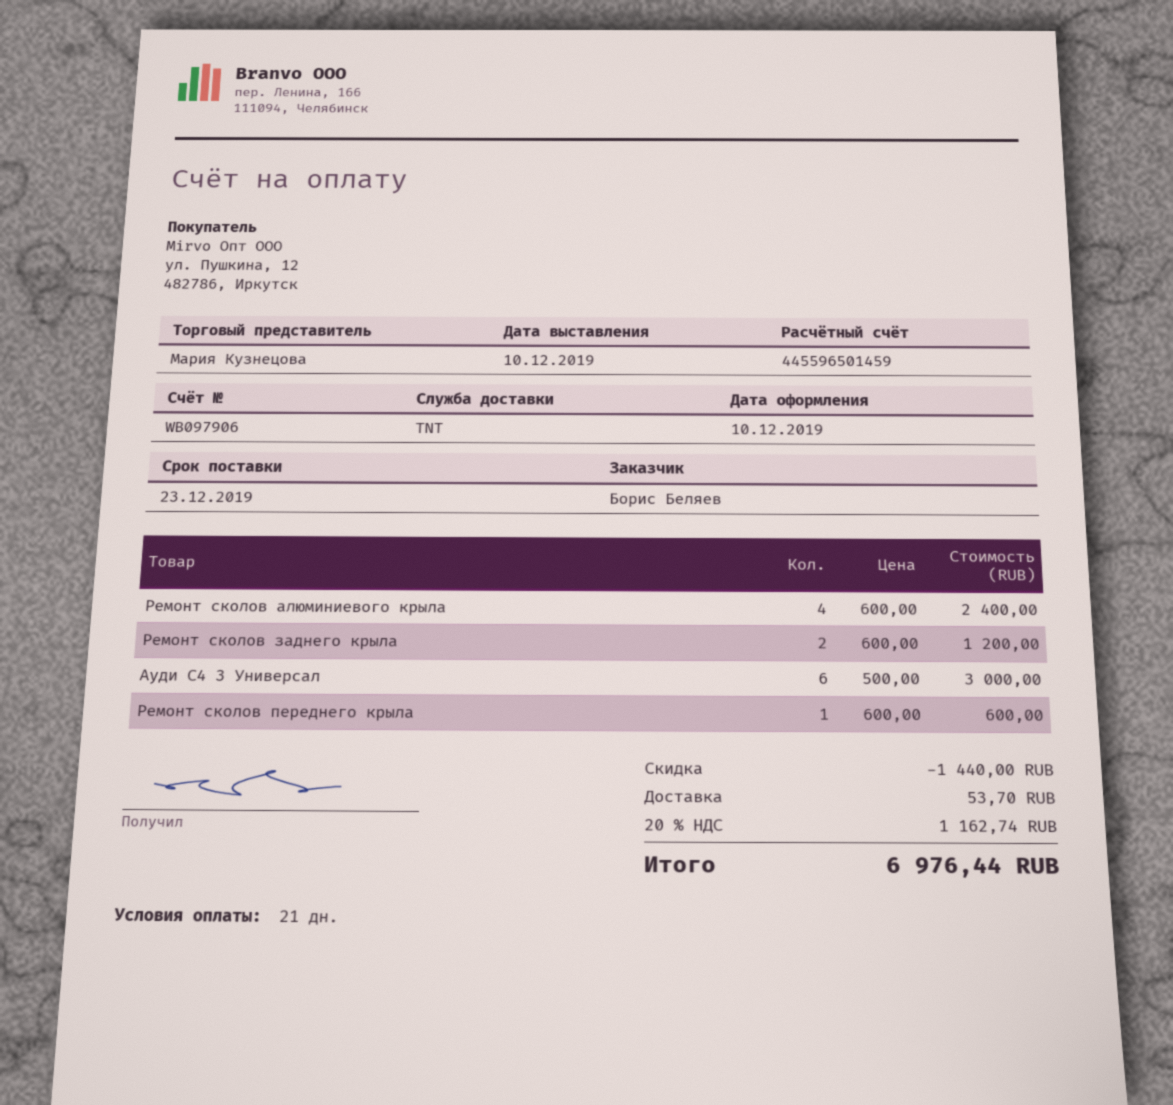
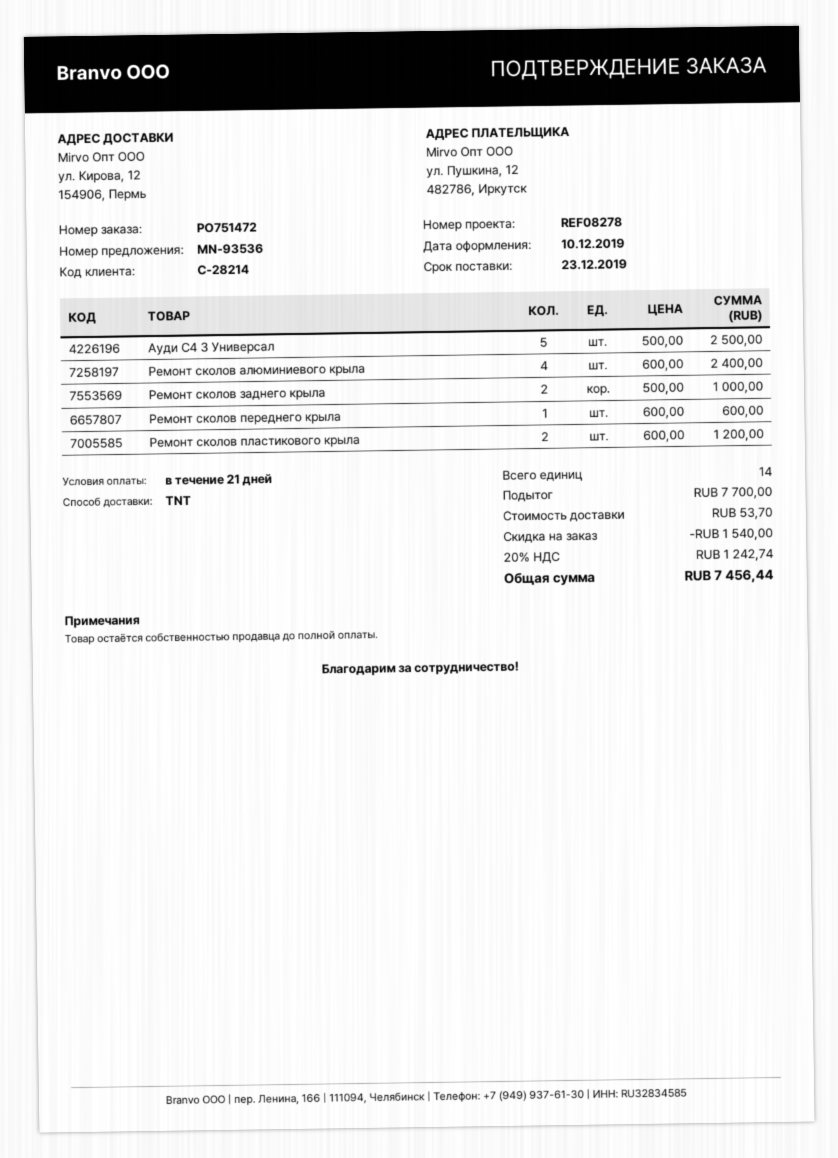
Ремонт сколов заднего крыла: 2 x 600.00 = 1200.00 -> 2 x 500.00 = 1000.00
Ауди С4 3 Универсал: 6 x 500.00 = 3000.00 -> 5 x 500.00 = 2500.00
Ремонт сколов пластикового крыла: none -> 2 x 600.00 = 1200.00
discount: 1440.00 -> 1540.00
tax: 20% = 1162.74 -> 20% = 1242.74
total: 6976.44 -> 7456.44

